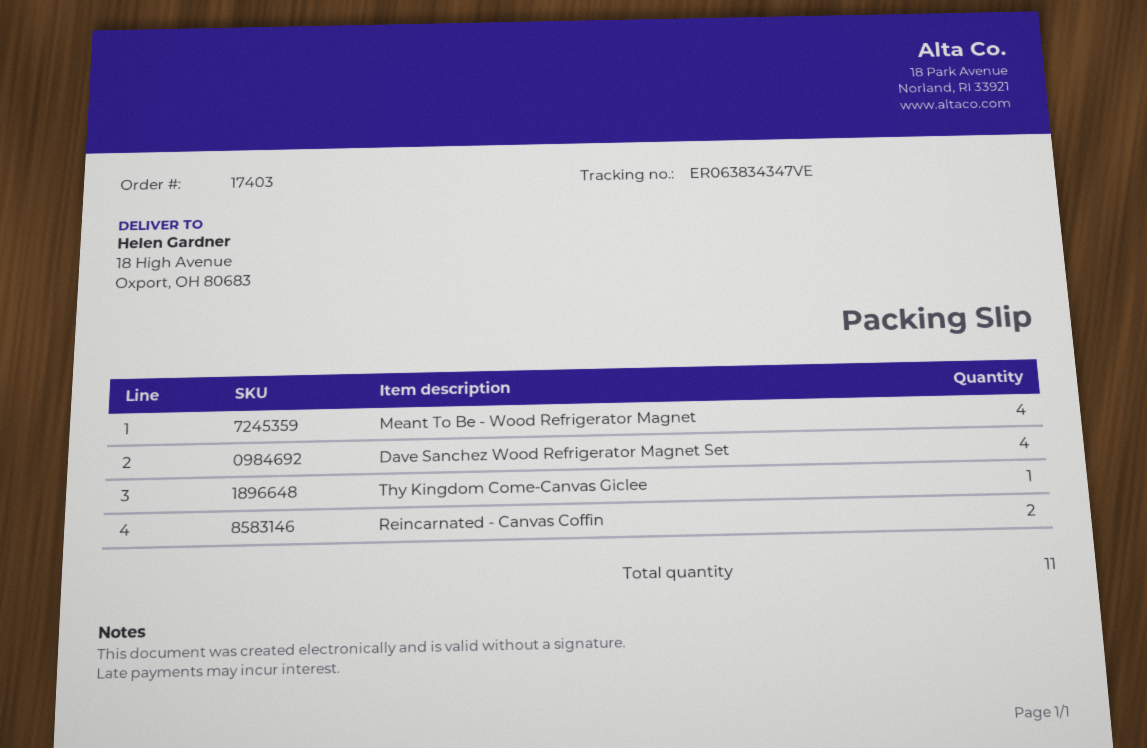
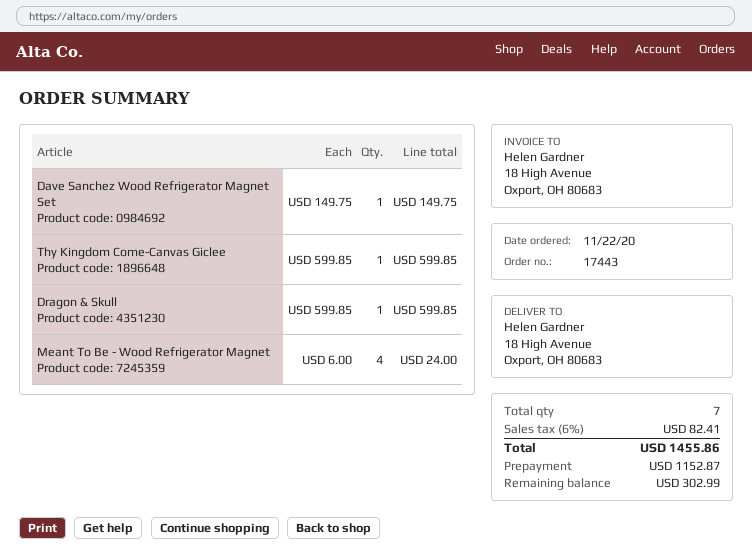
order number: 17403 -> 17443
Dave Sanchez Wood Refrigerator Magnet Set: 4 -> 1
Reincarnated - Canvas Coffin: 2 -> none
Dragon & Skull: none -> 1
total quantity: 11 -> 7

